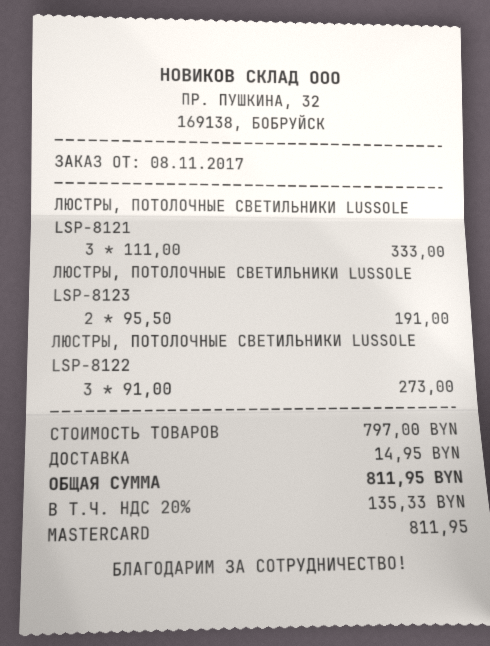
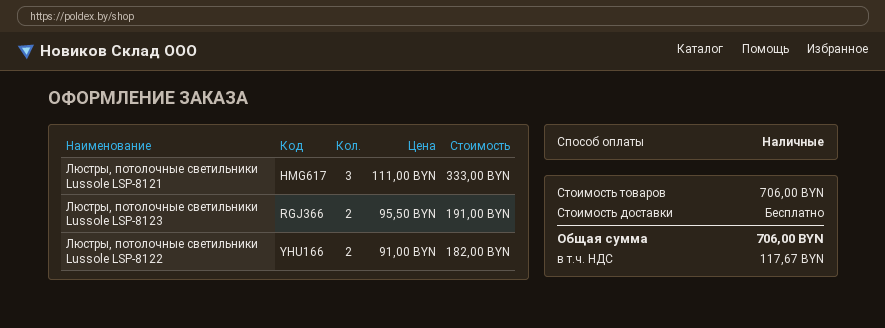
payment method: Mastercard -> cash
ЛЮСТРЫ, ПОТОЛОЧНЫЕ СВЕТИЛЬНИКИ LUSSOLE LSP-8122: 3 x 91.00 = 273.00 -> 2 x 91.00 = 182.00
subtotal: 797.00 -> 706.00
shipping: 14.95 -> 0.00
tax: 135.33 -> 117.67
total: 811.95 -> 706.00

